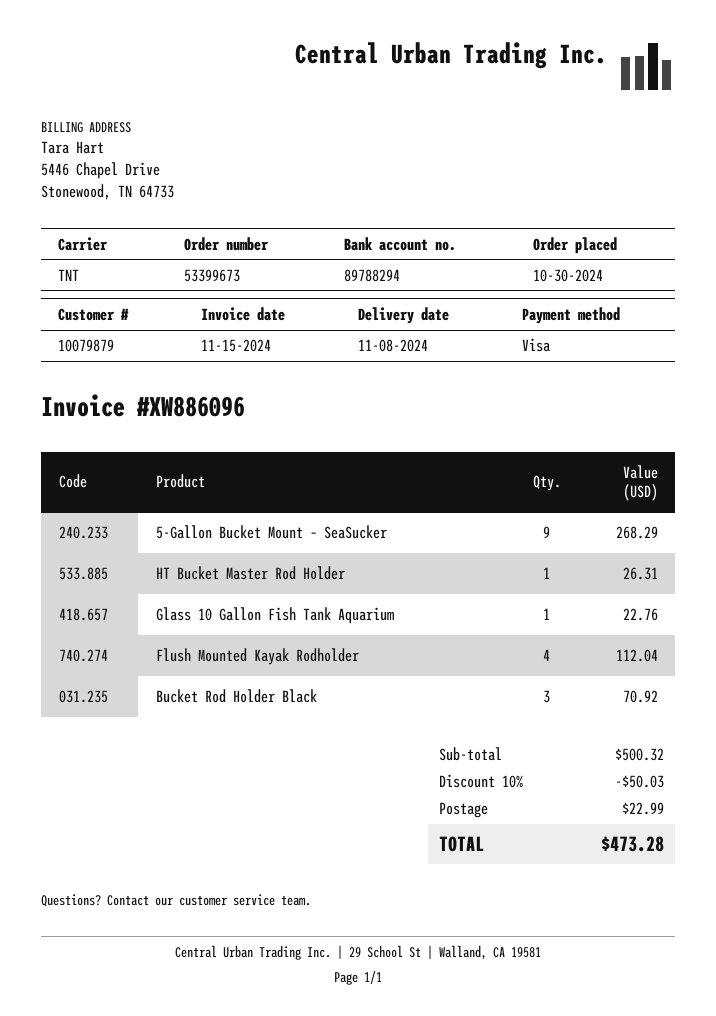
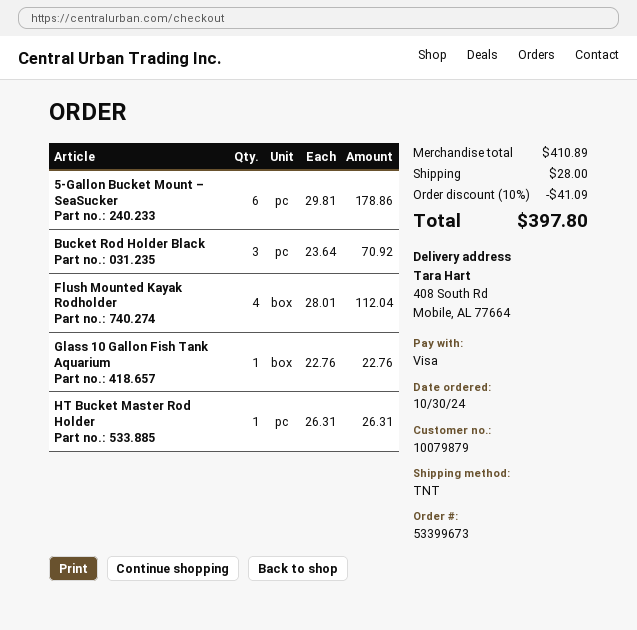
5-Gallon Bucket Mount – SeaSucker: 9 for 268.29 -> 6 for 178.86
subtotal: 500.32 -> 410.89
discount: 10% = 50.03 -> 10% = 41.09
shipping: 22.99 -> 28.00
total: 473.28 -> 397.80

